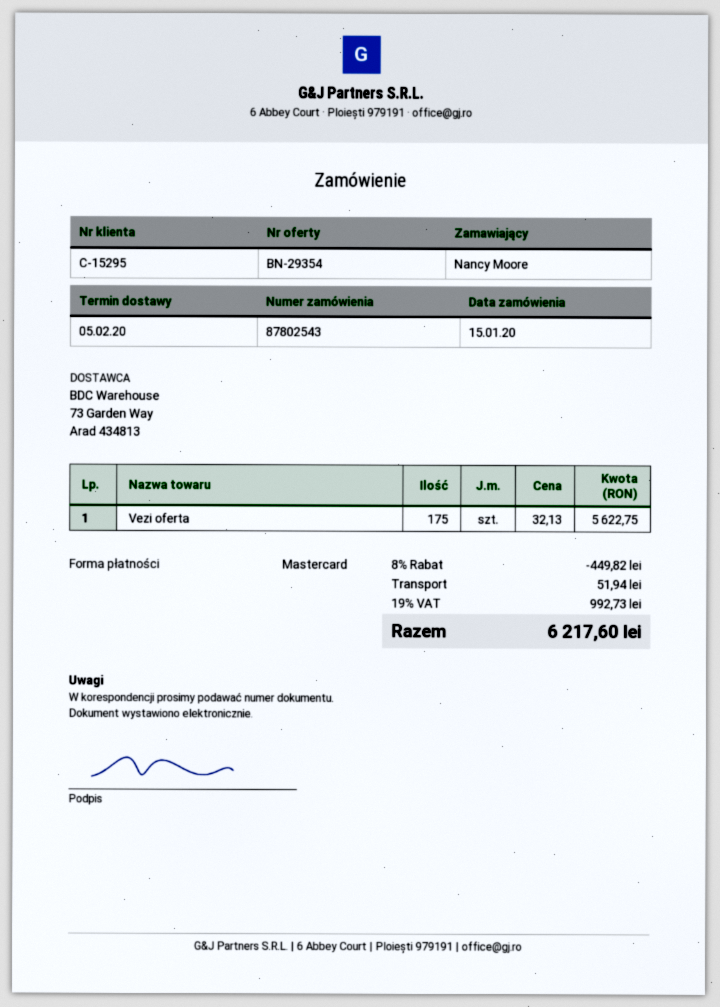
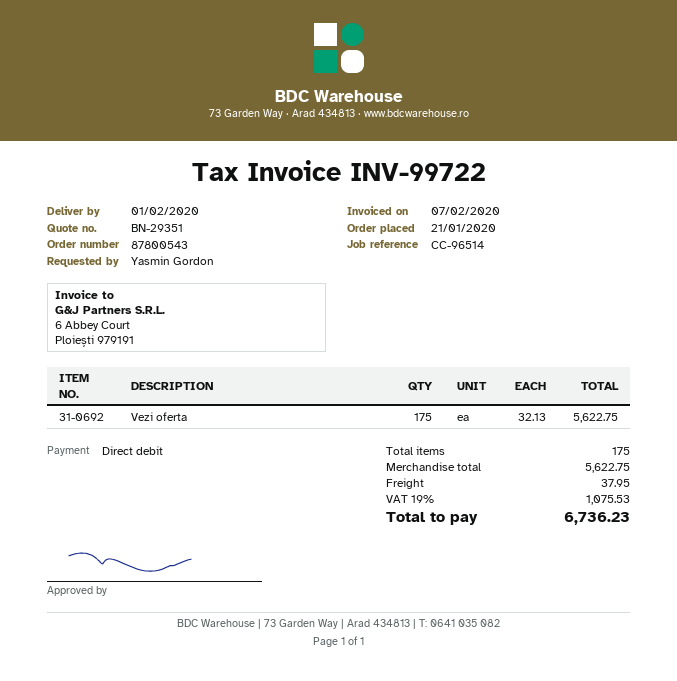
quote number: BN-29354 -> BN-29351
order number: 87802543 -> 87800543
order date: 2020-01-15 -> 2020-01-21
delivery date: 2020-02-05 -> 2020-02-01
ordered by: Nancy Moore -> Yasmin Gordon
payment method: Mastercard -> direct debit
discount: 8% = 449.82 -> none
shipping: 51.94 -> 37.95
tax: 19% = 992.73 -> 19% = 1075.53
total: 6217.60 -> 6736.23

